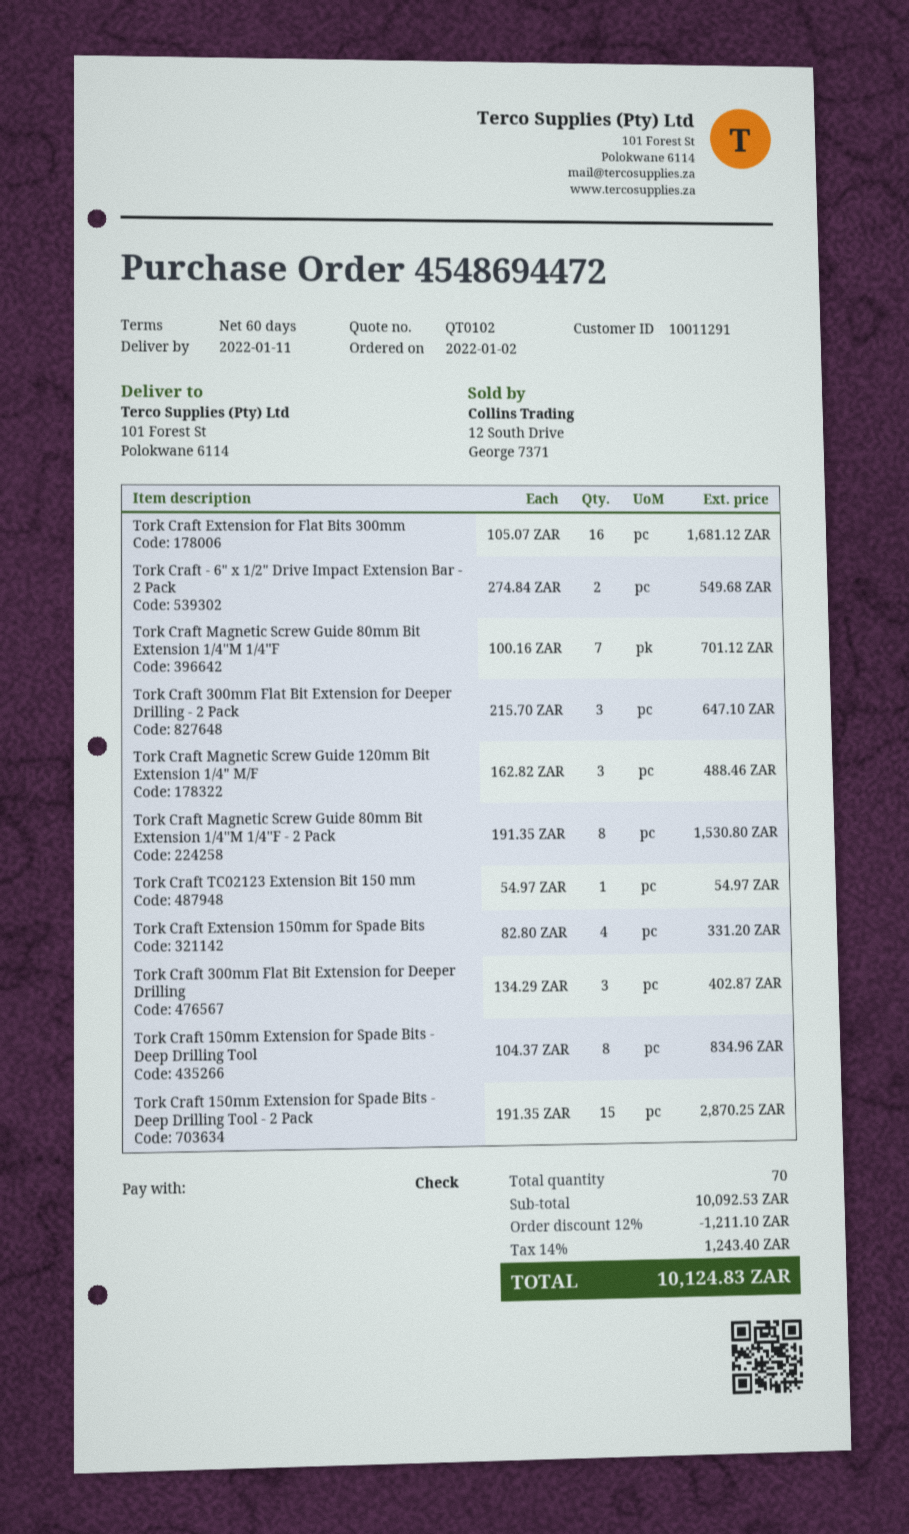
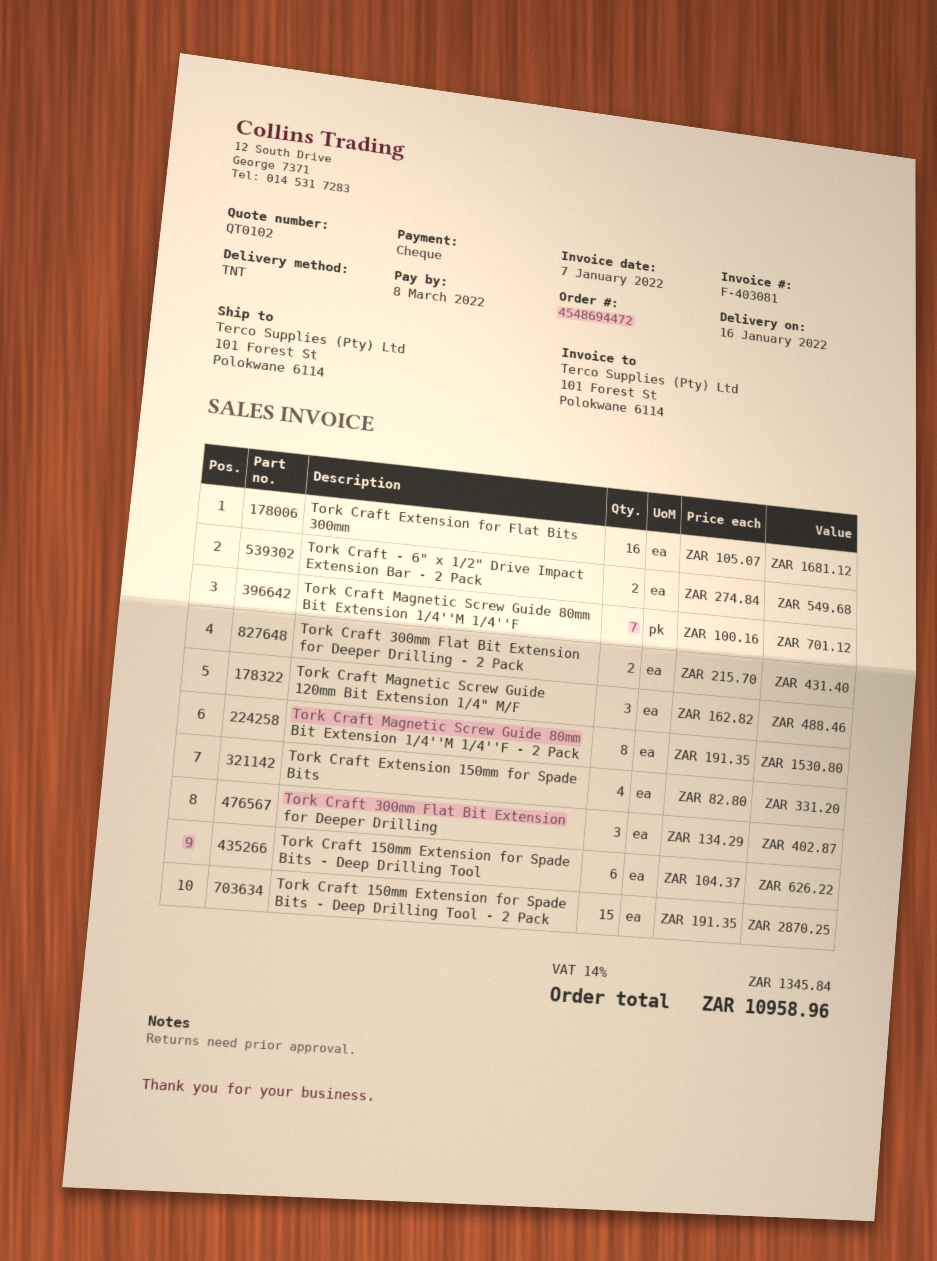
delivery date: 2022-01-11 -> 2022-01-16
Tork Craft 300mm Flat Bit Extension for Deeper Drilling - 2 Pack: 3 x 215.70 = 647.10 -> 2 x 215.70 = 431.40
Tork Craft TC02123 Extension Bit 150 mm: 1 x 54.97 = 54.97 -> none
Tork Craft 150mm Extension for Spade Bits - Deep Drilling Tool: 8 x 104.37 = 834.96 -> 6 x 104.37 = 626.22
discount: 12% = 1211.10 -> none
tax: 14% = 1243.40 -> 14% = 1345.84
total: 10124.83 -> 10958.96

